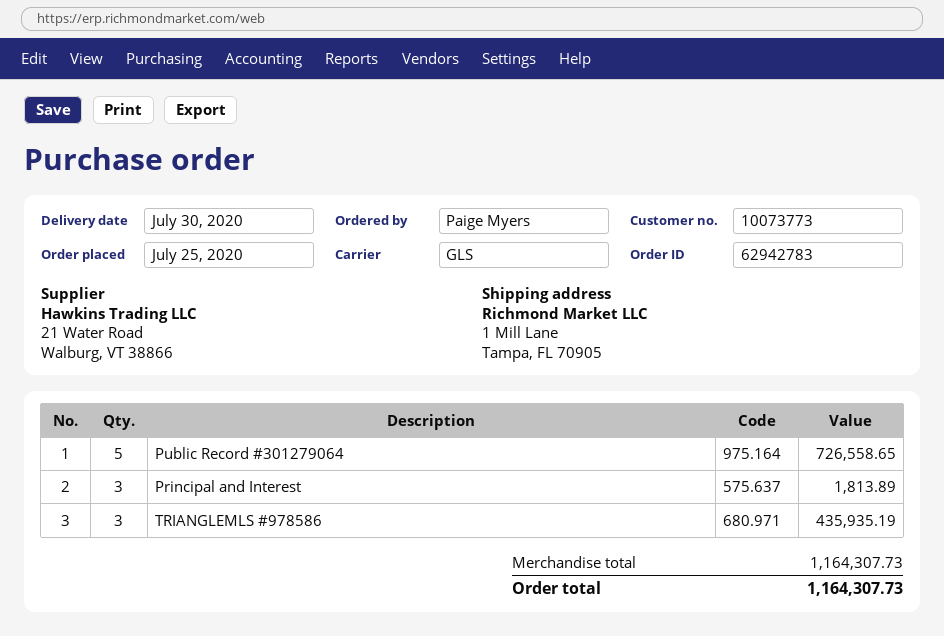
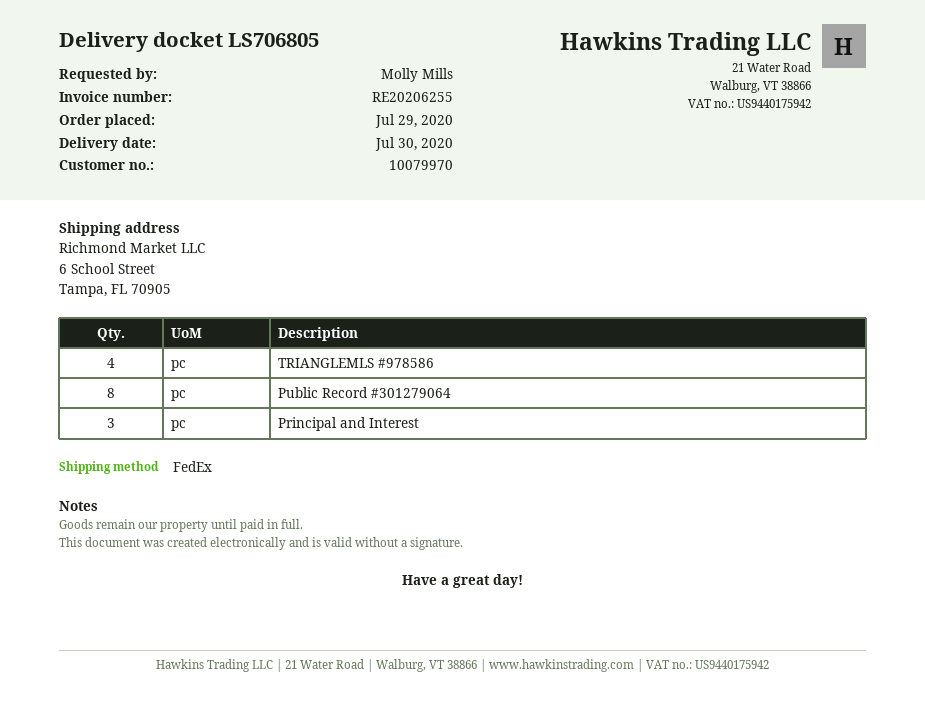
order date: 2020-07-25 -> 2020-07-29
customer number: 10073773 -> 10079970
ordered by: Paige Myers -> Molly Mills
shipping method: GLS -> FedEx
ship to: 1 Mill Lane, Tampa, FL 70905 -> 6 School Street, Tampa, FL 70905
Public Record #301279064: 5 -> 8
TRIANGLEMLS #978586: 3 -> 4

